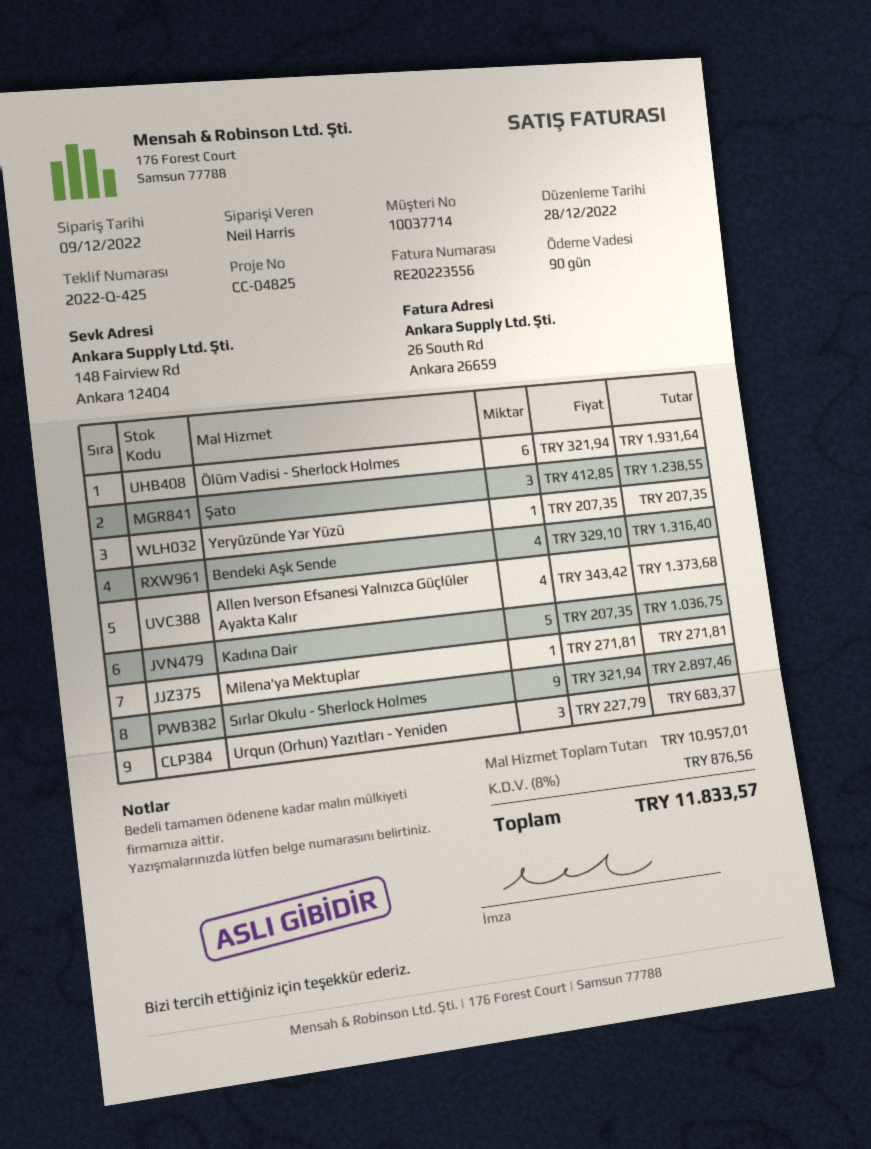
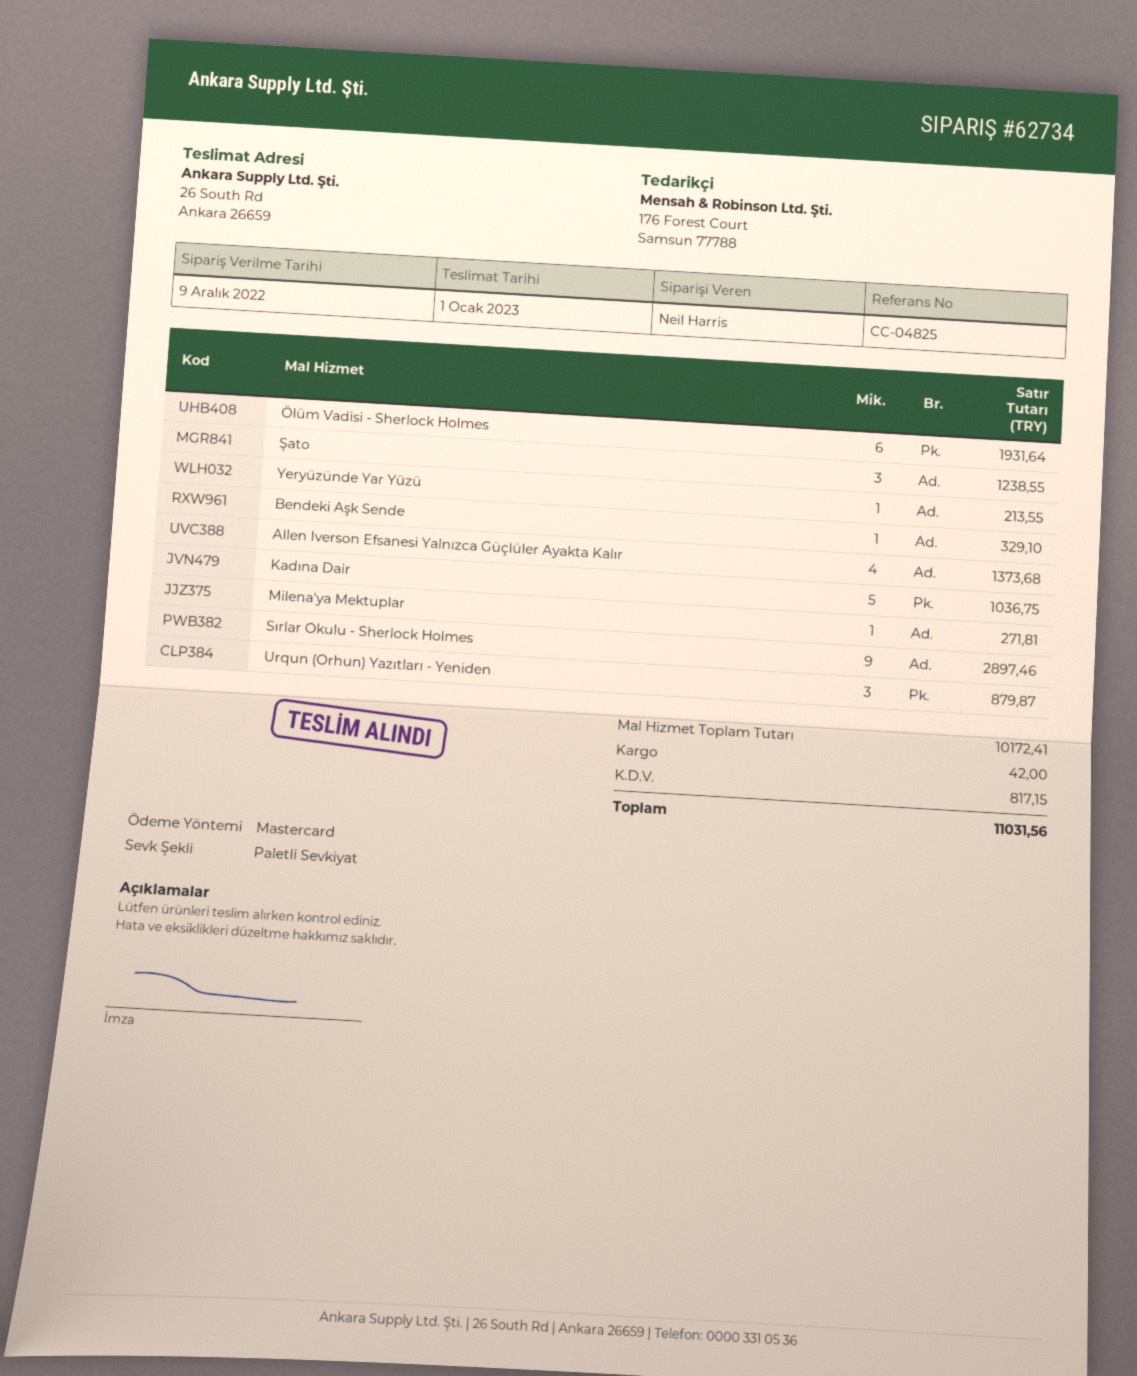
ship to: 148 Fairview Rd, Ankara 12404 -> 26 South Rd, Ankara 26659
Yeryüzünde Yar Yüzü: 1 for 207.35 -> 1 for 213.55
Bendeki Aşk Sende: 4 for 1316.40 -> 1 for 329.10
Urqun (Orhun) Yazıtları - Yeniden: 3 for 683.37 -> 3 for 879.87
subtotal: 10957.01 -> 10172.41
shipping: none -> 42.00
tax: 876.56 -> 817.15
total: 11833.57 -> 11031.56

